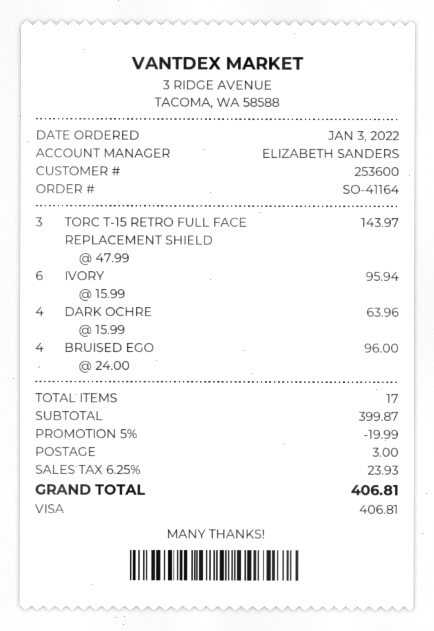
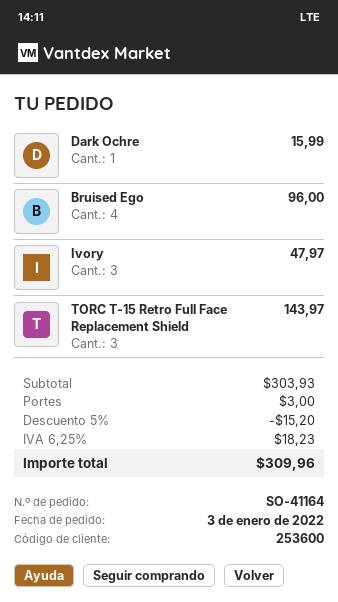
IVORY: 6 for 95.94 -> 3 for 47.97
DARK OCHRE: 4 for 63.96 -> 1 for 15.99
subtotal: 399.87 -> 303.93
discount: 5% = 19.99 -> 5% = 15.20
tax: 6.25% = 23.93 -> 6.25% = 18.23
total: 406.81 -> 309.96

